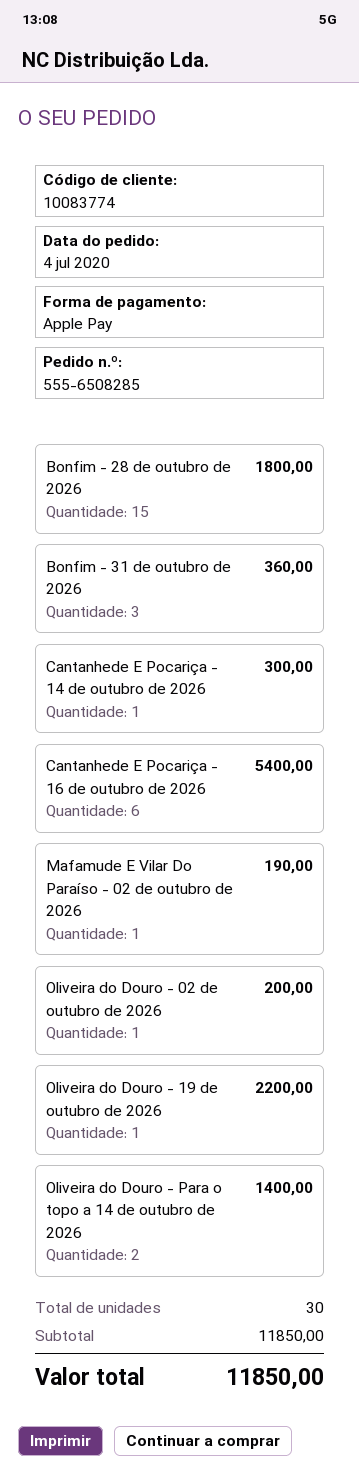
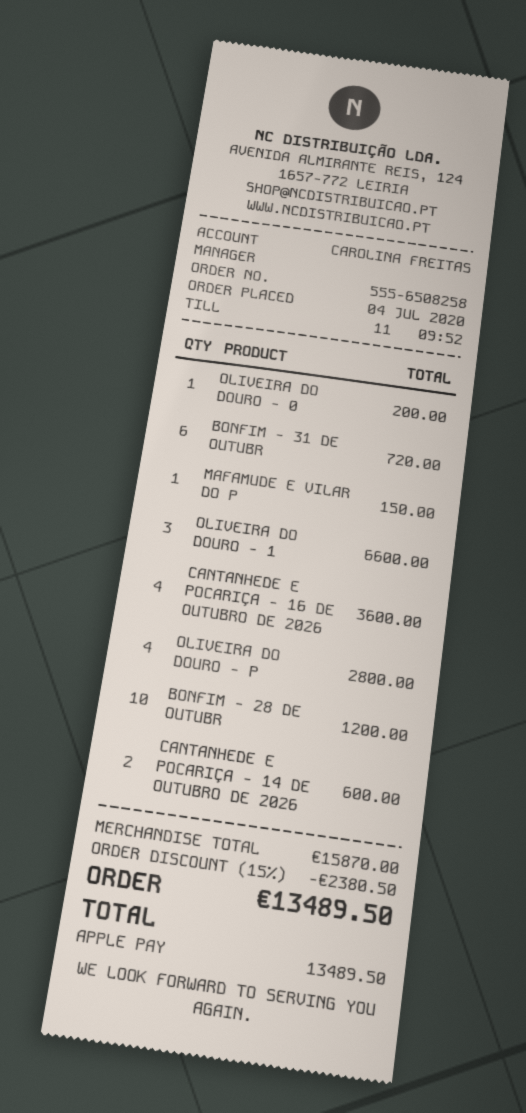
order number: 555-6508285 -> 555-6508258
Bonfim - 28 de outubro de 2026: 15 for 1800.00 -> 10 for 1200.00
Bonfim - 31 de outubro de 2026: 3 for 360.00 -> 6 for 720.00
Cantanhede E Pocariça - 14 de outubro de 2026: 1 for 300.00 -> 2 for 600.00
Cantanhede E Pocariça - 16 de outubro de 2026: 6 for 5400.00 -> 4 for 3600.00
Mafamude E Vilar Do Paraíso - 02 de outubro de 2026: 1 for 190.00 -> 1 for 150.00
Oliveira do Douro - 19 de outubro de 2026: 1 for 2200.00 -> 3 for 6600.00
Oliveira do Douro - Para o topo a 14 de outubro de 2026: 2 for 1400.00 -> 4 for 2800.00
subtotal: 11850.00 -> 15870.00
discount: none -> 15% = 2380.50
total: 11850.00 -> 13489.50

